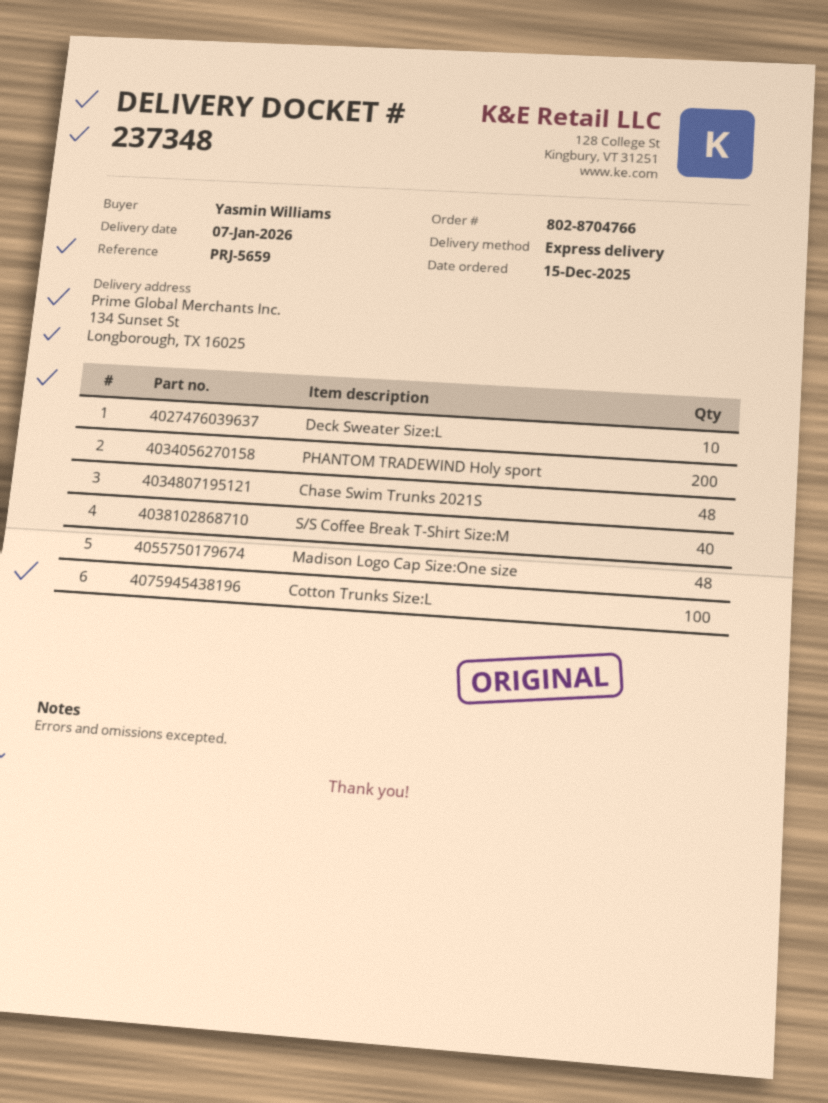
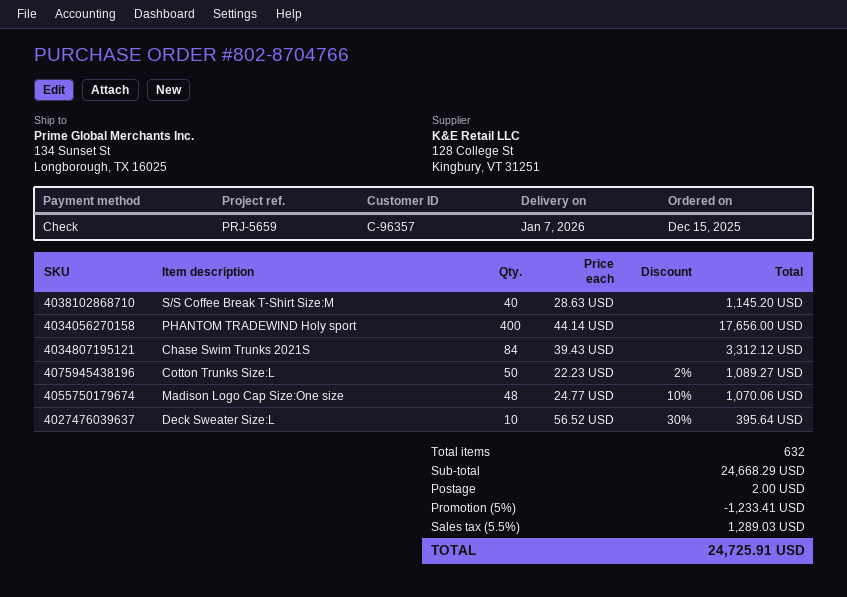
PHANTOM TRADEWIND Holy sport: 200 -> 400
Chase Swim Trunks 2021S: 48 -> 84
Cotton Trunks Size:L: 100 -> 50

